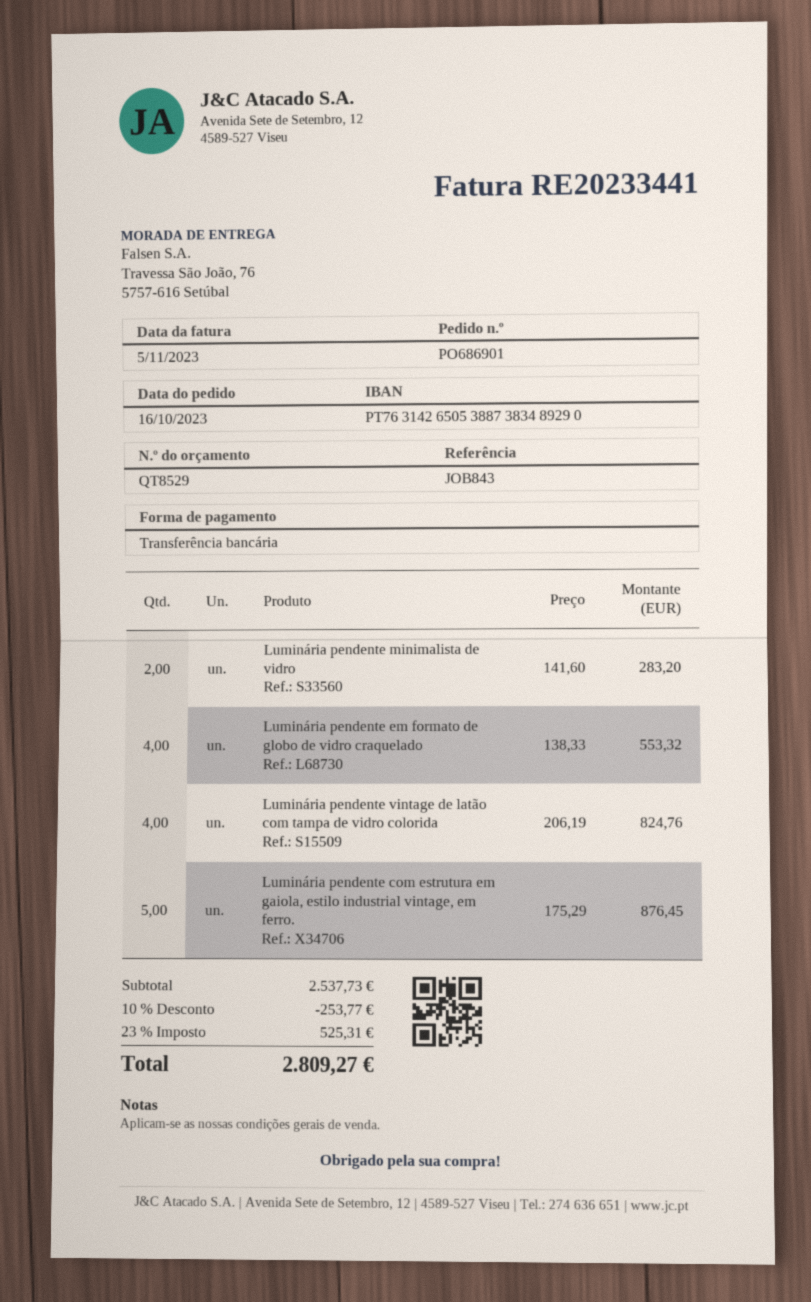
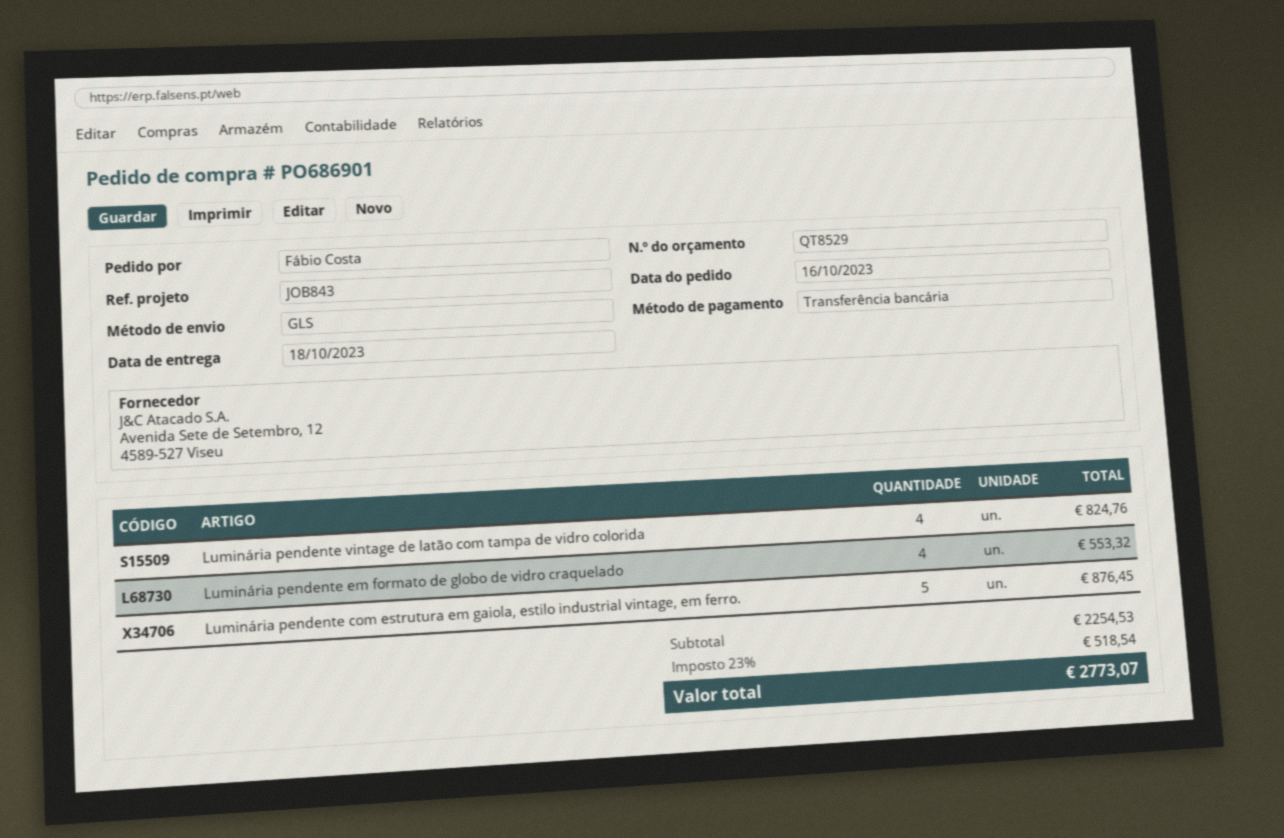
Luminária pendente minimalista de vidro: 2 for 283.20 -> none
subtotal: 2537.73 -> 2254.53
discount: 10% = 253.77 -> none
tax: 23% = 525.31 -> 23% = 518.54
total: 2809.27 -> 2773.07

